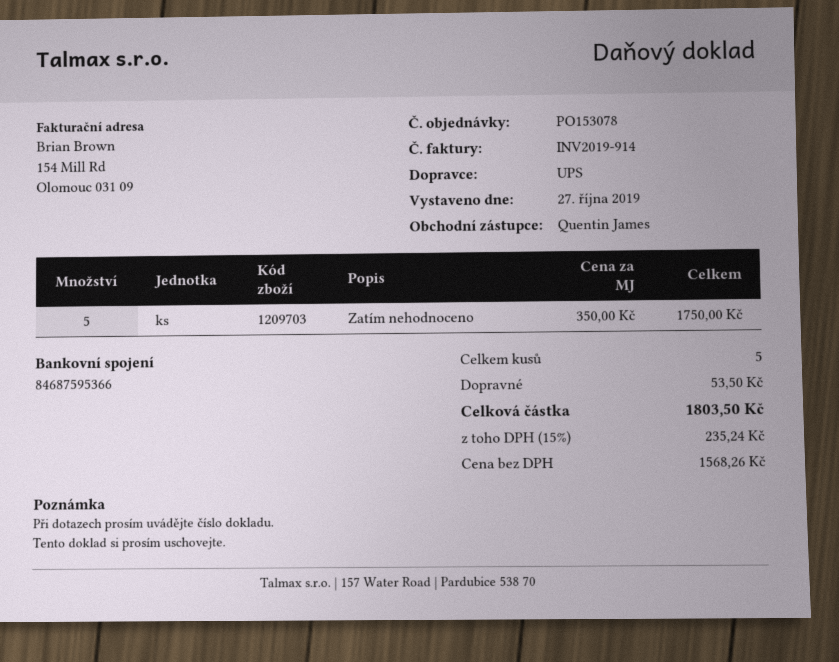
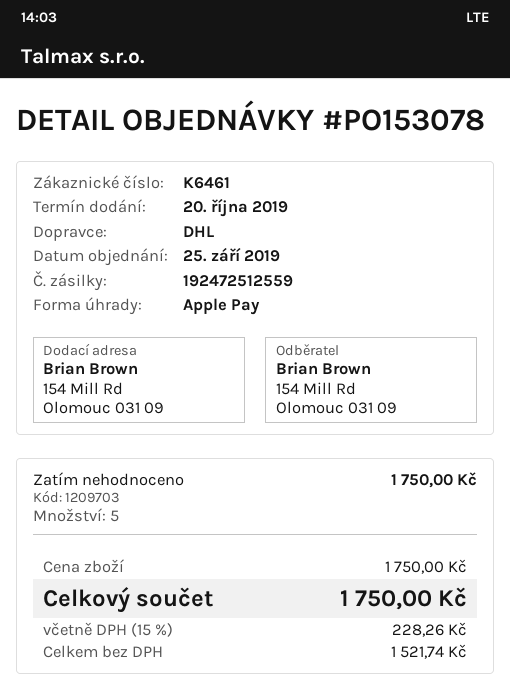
shipping method: UPS -> DHL
shipping: 53.50 -> none
net: 1568.26 -> 1521.74
tax: 15% = 235.24 -> 15% = 228.26
total: 1803.50 -> 1750.00

